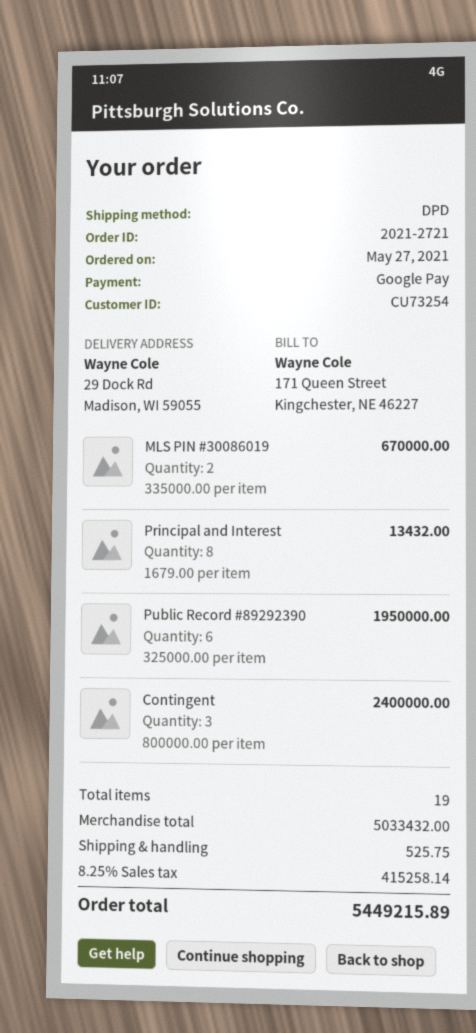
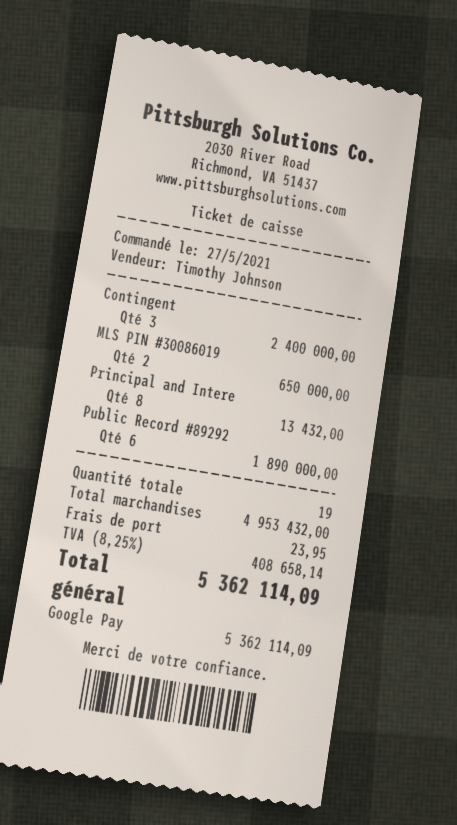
MLS PIN #30086019: 2 for 670000.00 -> 2 for 650000.00
Public Record #89292390: 6 for 1950000.00 -> 6 for 1890000.00
subtotal: 5033432.00 -> 4953432.00
shipping: 525.75 -> 23.95
tax: 8.25% = 415258.14 -> 8.25% = 408658.14
total: 5449215.89 -> 5362114.09

